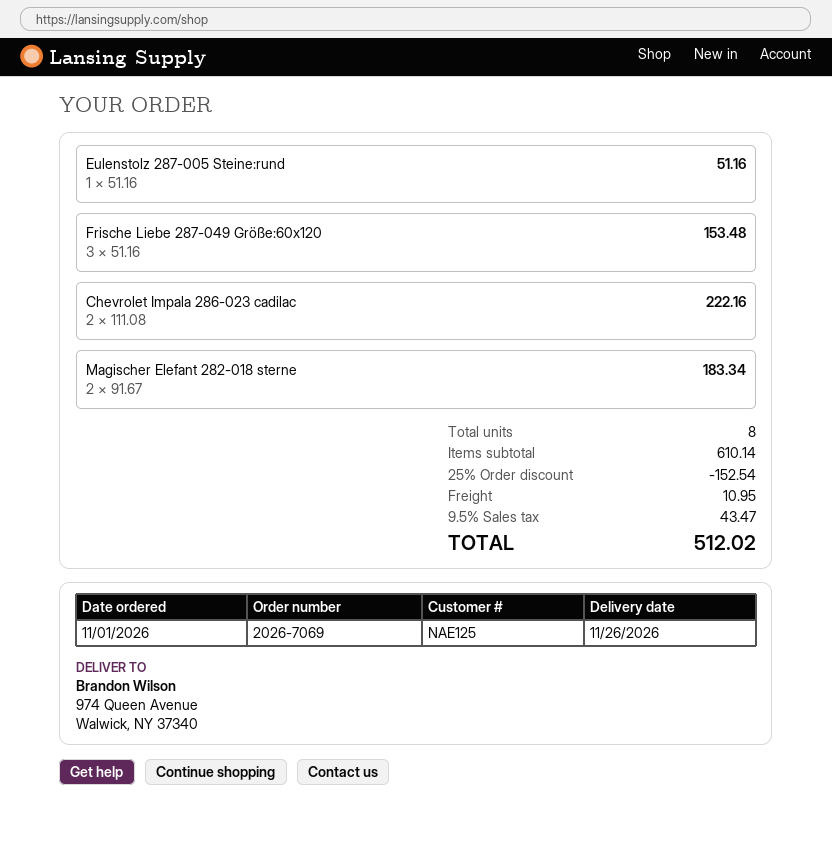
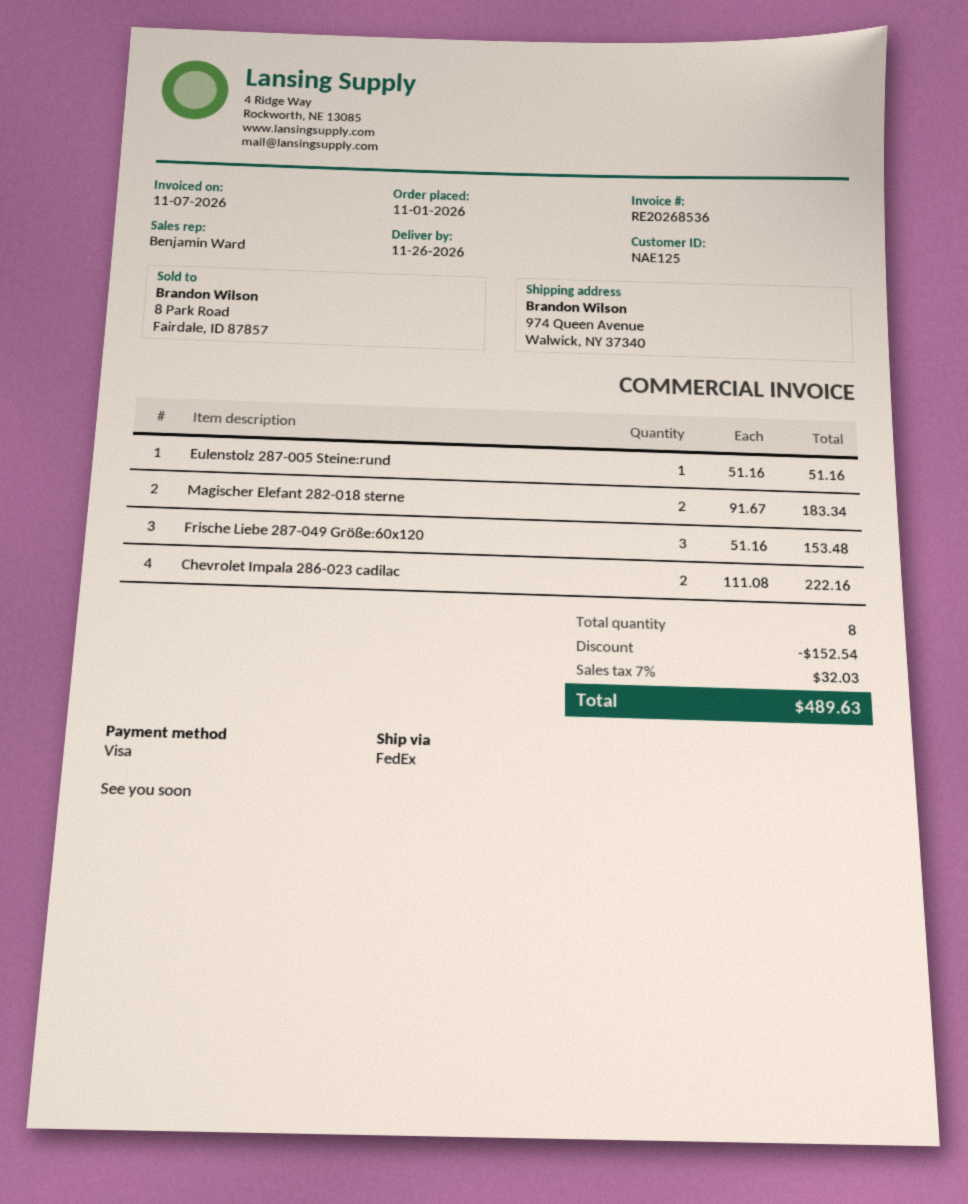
shipping: 10.95 -> none
tax: 9.5% = 43.47 -> 7% = 32.03
total: 512.02 -> 489.63

